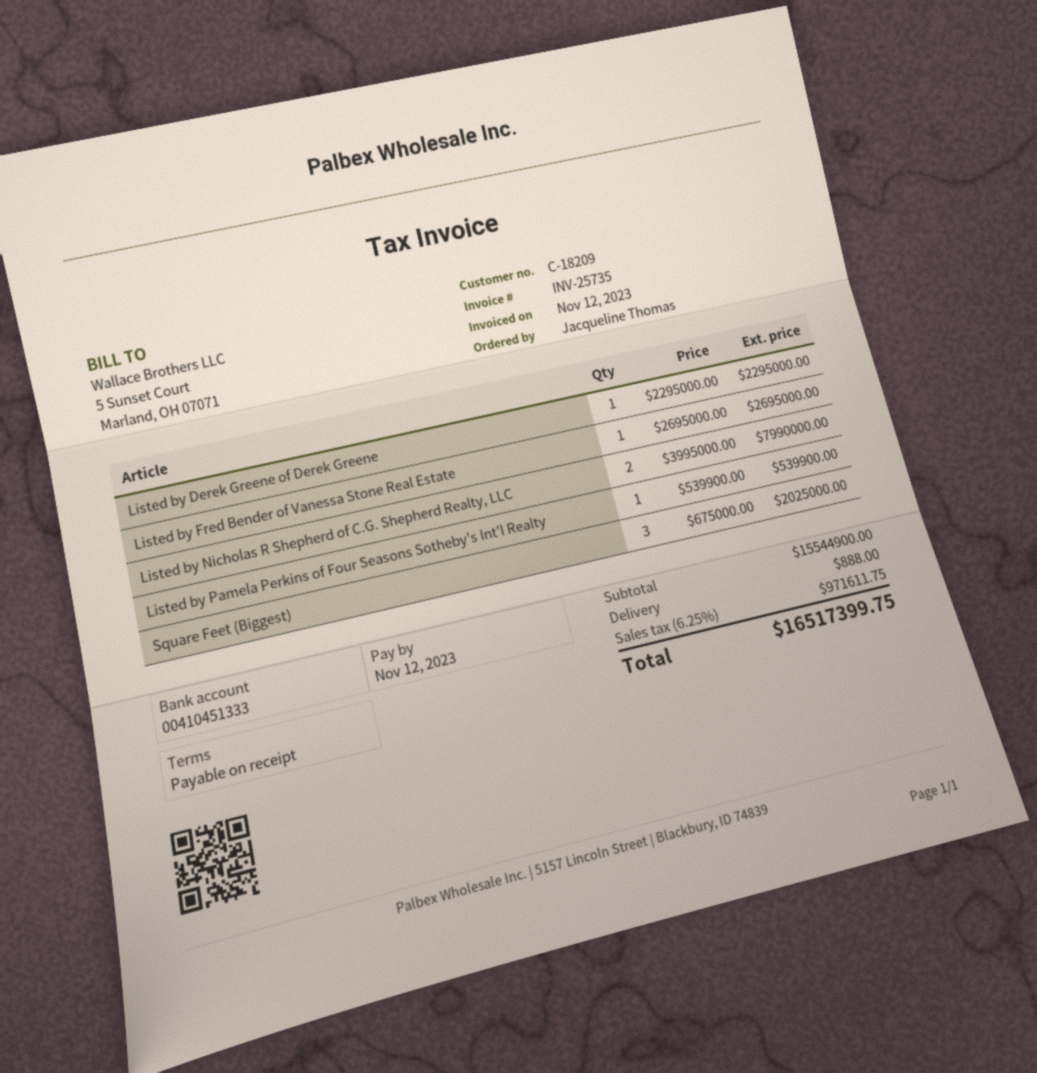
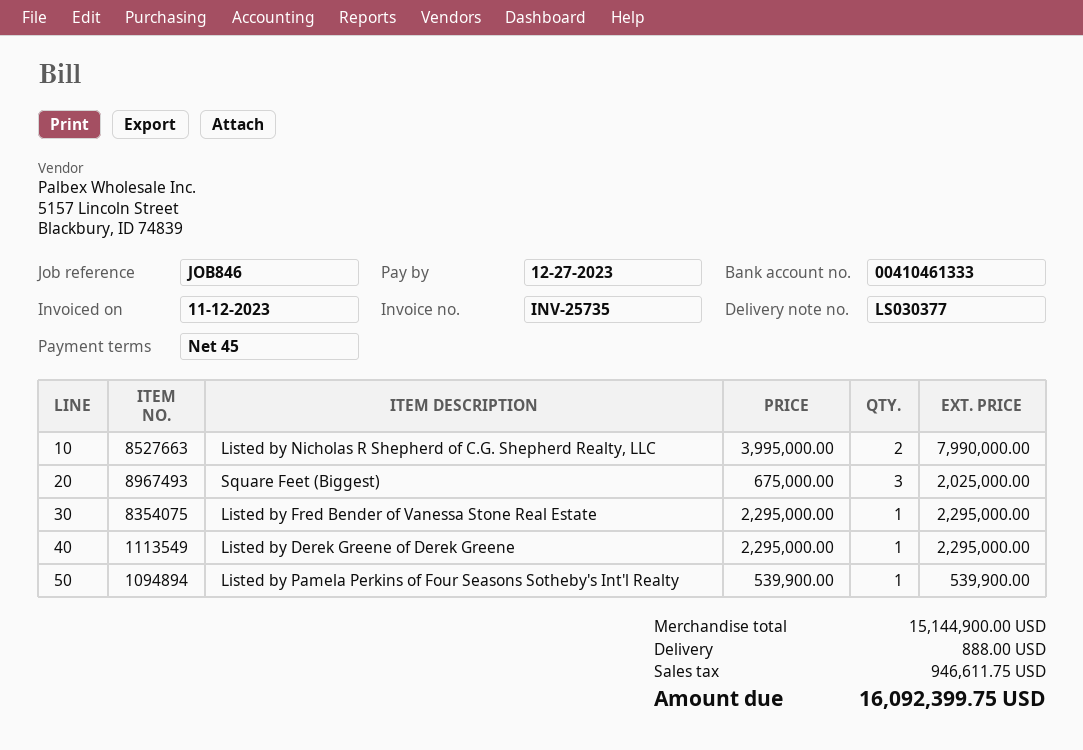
payment terms: on receipt -> 45 days
due date: 2023-11-12 -> 2023-12-27
bank account: 00410451333 -> 00410461333
Listed by Fred Bender of Vanessa Stone Real Estate: 1 x 2695000.00 = 2695000.00 -> 1 x 2295000.00 = 2295000.00
subtotal: 15544900.00 -> 15144900.00
tax: 971611.75 -> 946611.75
total: 16517399.75 -> 16092399.75

